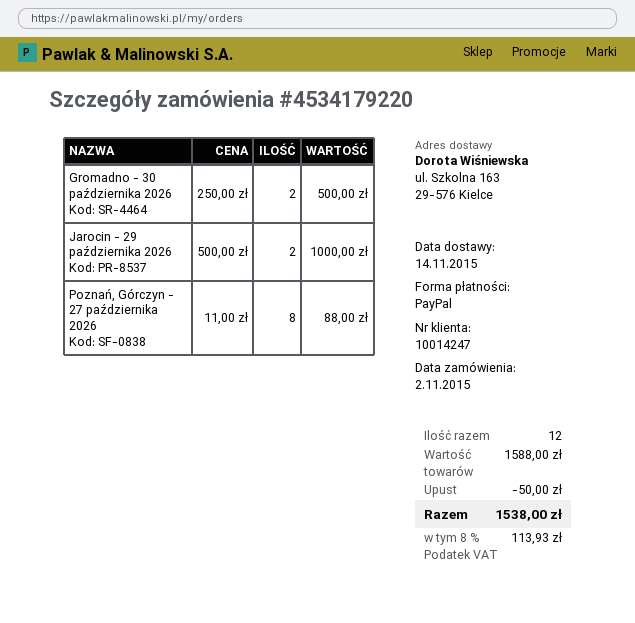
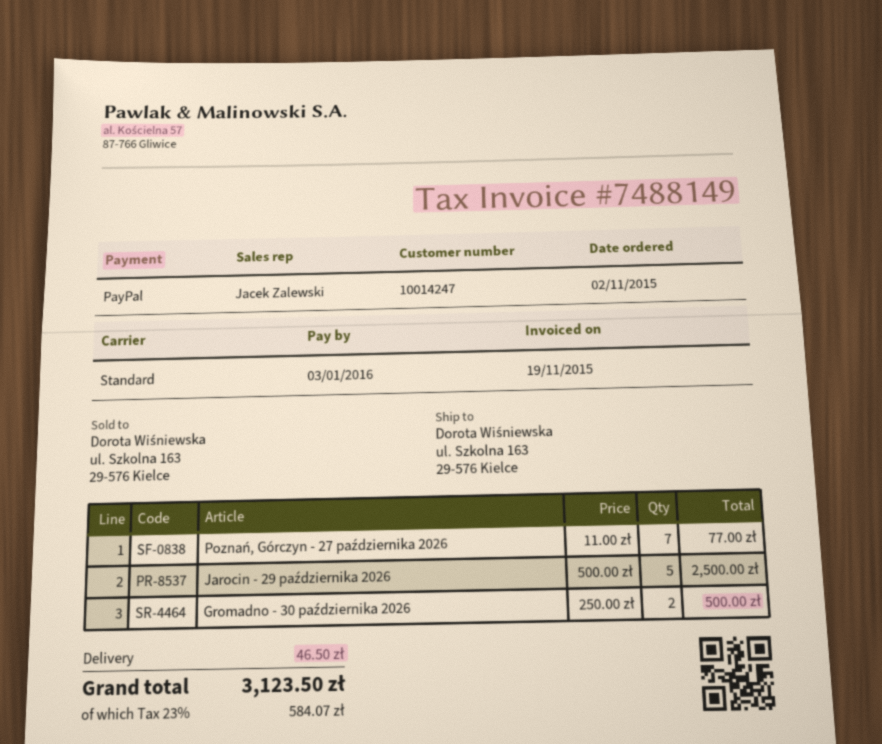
Jarocin - 29 października 2026: 2 x 500.00 = 1000.00 -> 5 x 500.00 = 2500.00
Poznań, Górczyn - 27 października 2026: 8 x 11.00 = 88.00 -> 7 x 11.00 = 77.00
discount: 50.00 -> none
shipping: none -> 46.50
tax: 8% = 113.93 -> 23% = 584.07
total: 1538.00 -> 3123.50

